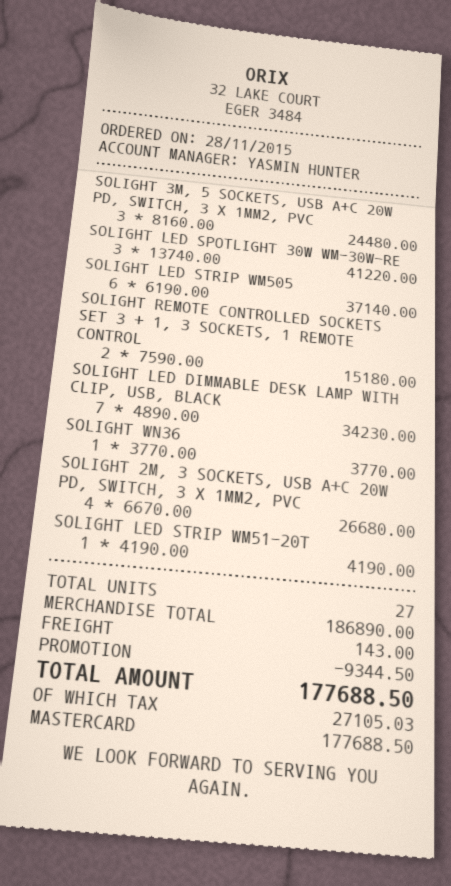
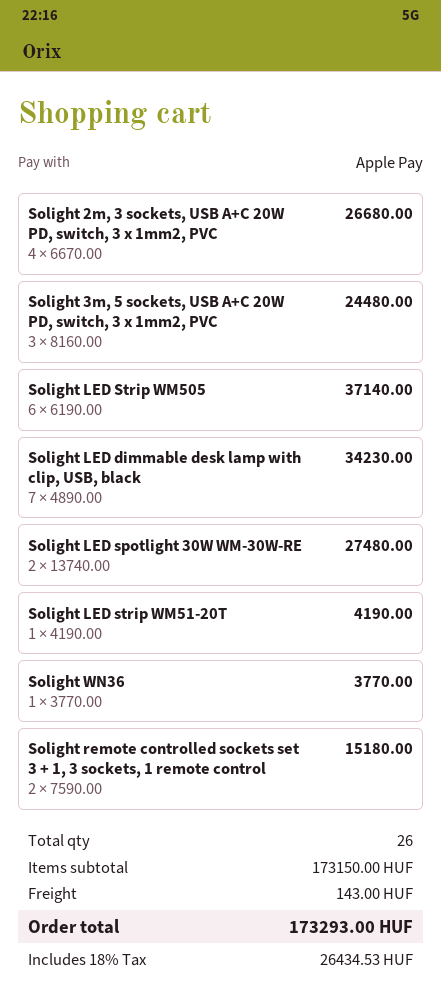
payment method: Mastercard -> Apple Pay
SOLIGHT LED SPOTLIGHT 30W WM-30W-RE: 3 x 13740.00 = 41220.00 -> 2 x 13740.00 = 27480.00
total quantity: 27 -> 26
subtotal: 186890.00 -> 173150.00
discount: 9344.50 -> none
tax: 27105.03 -> 26434.53
total: 177688.50 -> 173293.00

